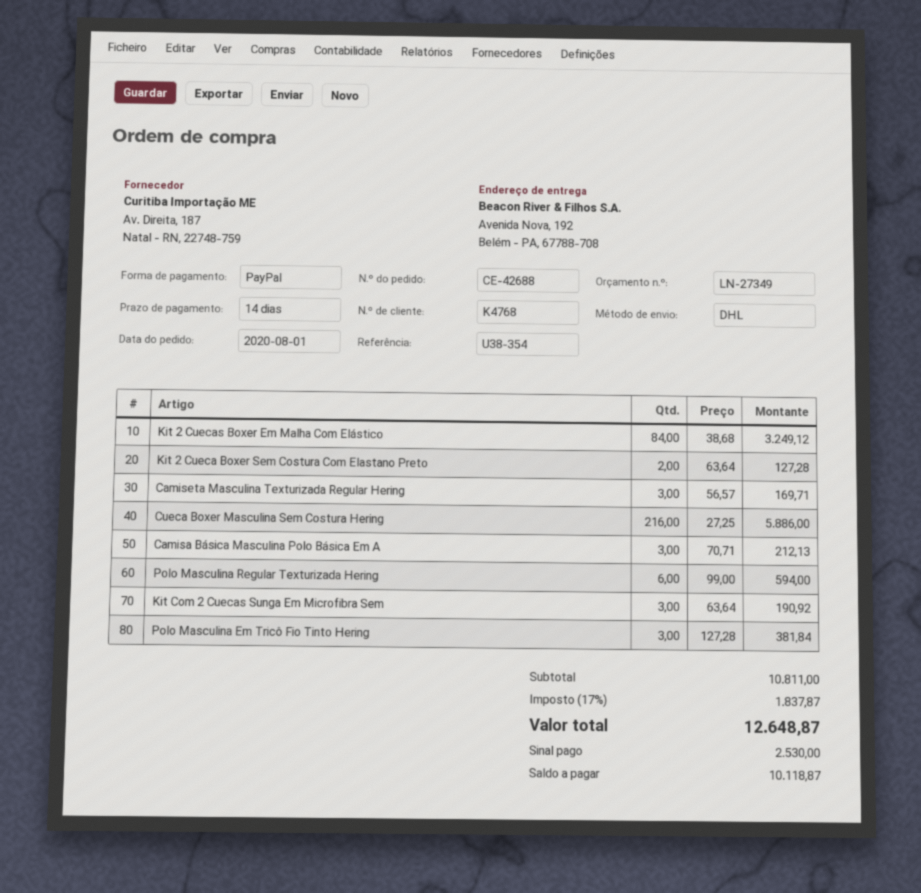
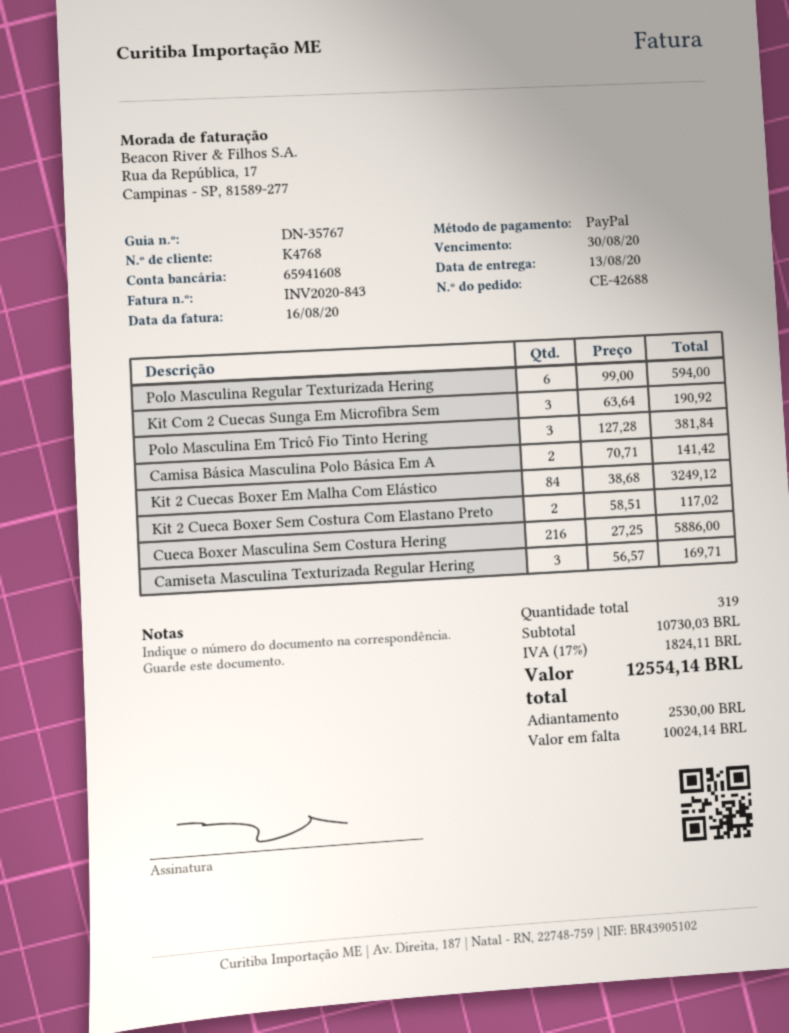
Kit 2 Cueca Boxer Sem Costura Com Elastano Preto: 2 x 63.64 = 127.28 -> 2 x 58.51 = 117.02
Camisa Básica Masculina Polo Básica Em A: 3 x 70.71 = 212.13 -> 2 x 70.71 = 141.42
subtotal: 10811.00 -> 10730.03
tax: 17% = 1837.87 -> 17% = 1824.11
total: 12648.87 -> 12554.14
balance: 10118.87 -> 10024.14

